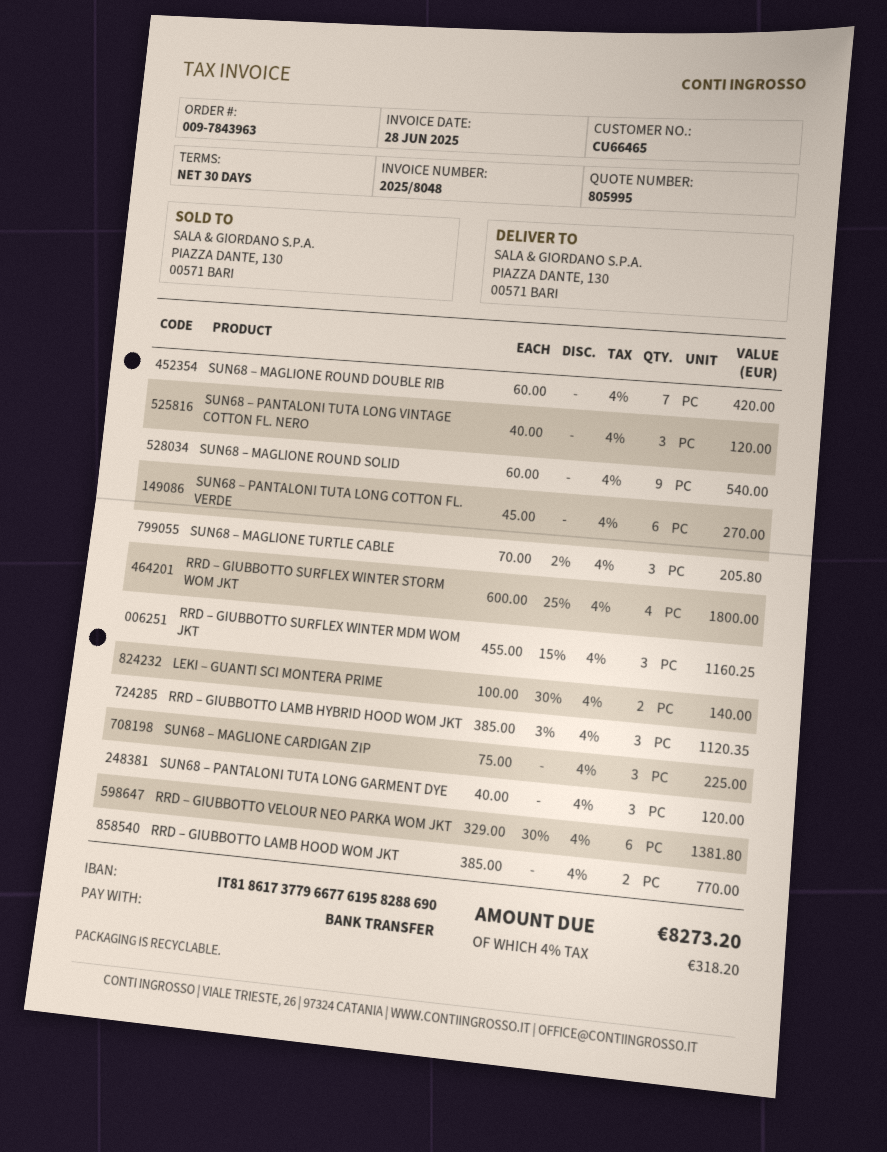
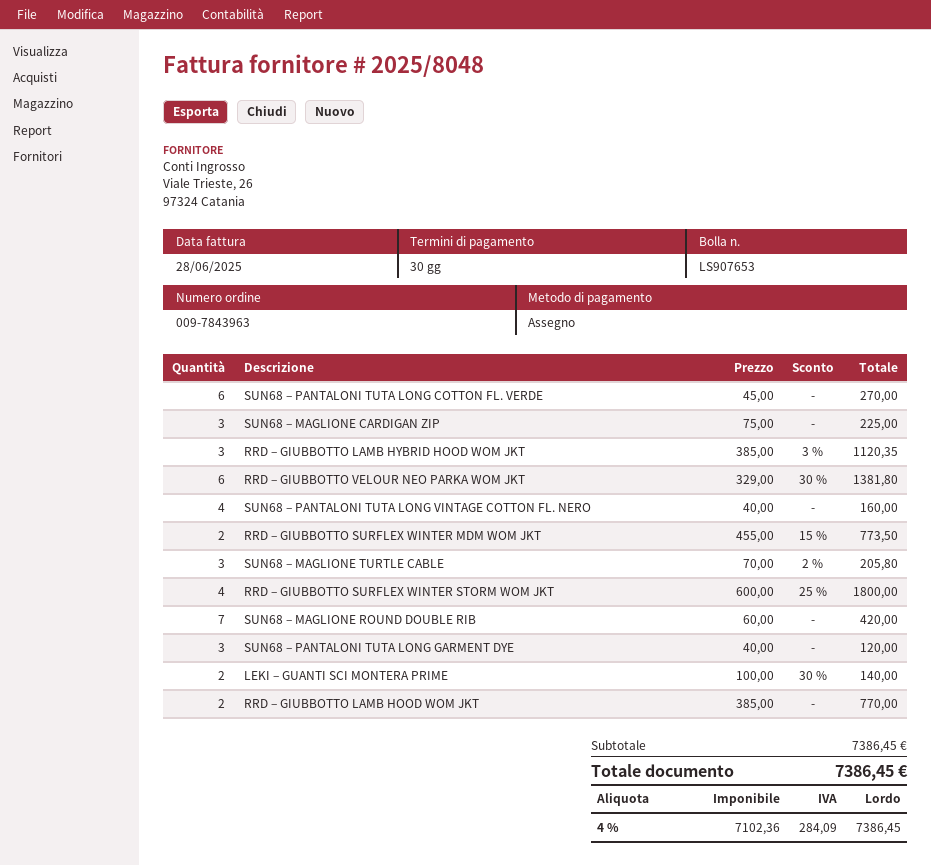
payment method: bank transfer -> cheque
SUN68 – PANTALONI TUTA LONG VINTAGE COTTON FL. NERO: 3 x 40.00 = 120.00 -> 4 x 40.00 = 160.00
SUN68 – MAGLIONE ROUND SOLID: 9 x 60.00 = 540.00 -> none
RRD – GIUBBOTTO SURFLEX WINTER MDM WOM JKT: 3 x 455.00 - 15% = 1160.25 -> 2 x 455.00 - 15% = 773.50
tax: 4% = 318.20 -> 4% = 284.09
total: 8273.20 -> 7386.45

